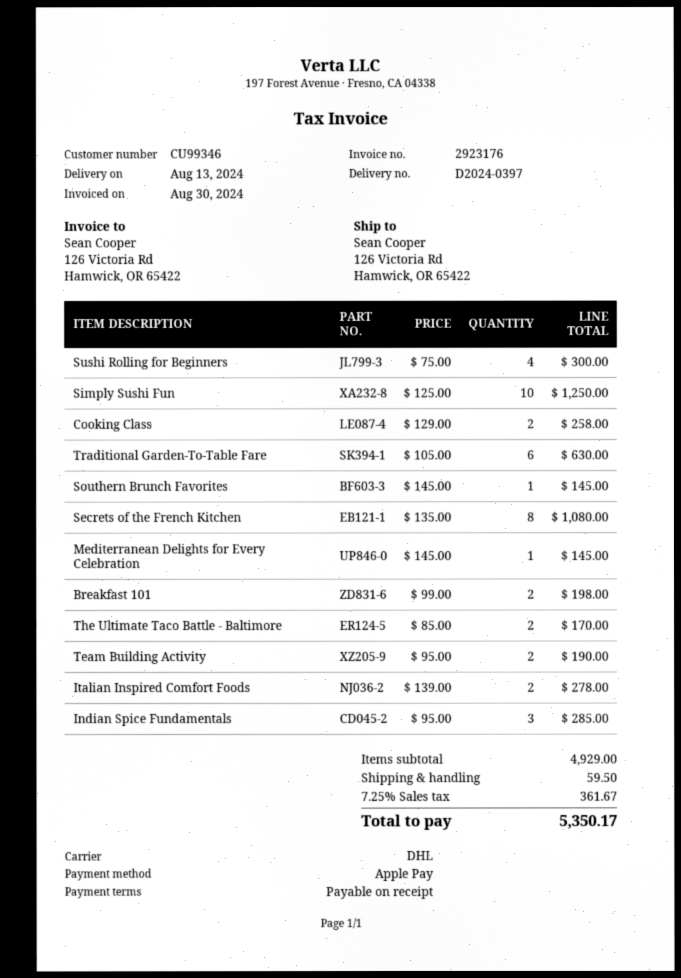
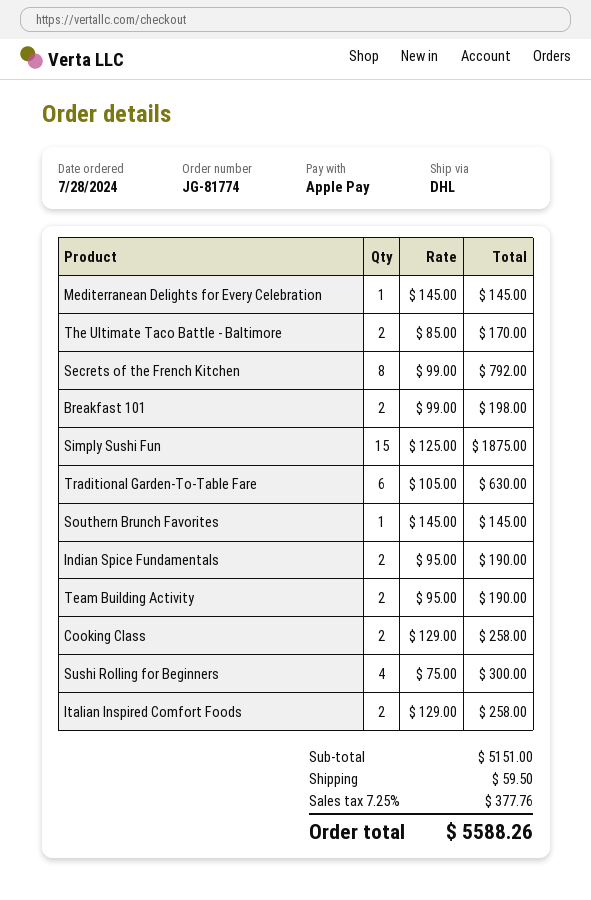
Simply Sushi Fun: 10 x 125.00 = 1250.00 -> 15 x 125.00 = 1875.00
Secrets of the French Kitchen: 8 x 135.00 = 1080.00 -> 8 x 99.00 = 792.00
Italian Inspired Comfort Foods: 2 x 139.00 = 278.00 -> 2 x 129.00 = 258.00
Indian Spice Fundamentals: 3 x 95.00 = 285.00 -> 2 x 95.00 = 190.00
subtotal: 4929.00 -> 5151.00
tax: 7.25% = 361.67 -> 7.25% = 377.76
total: 5350.17 -> 5588.26

